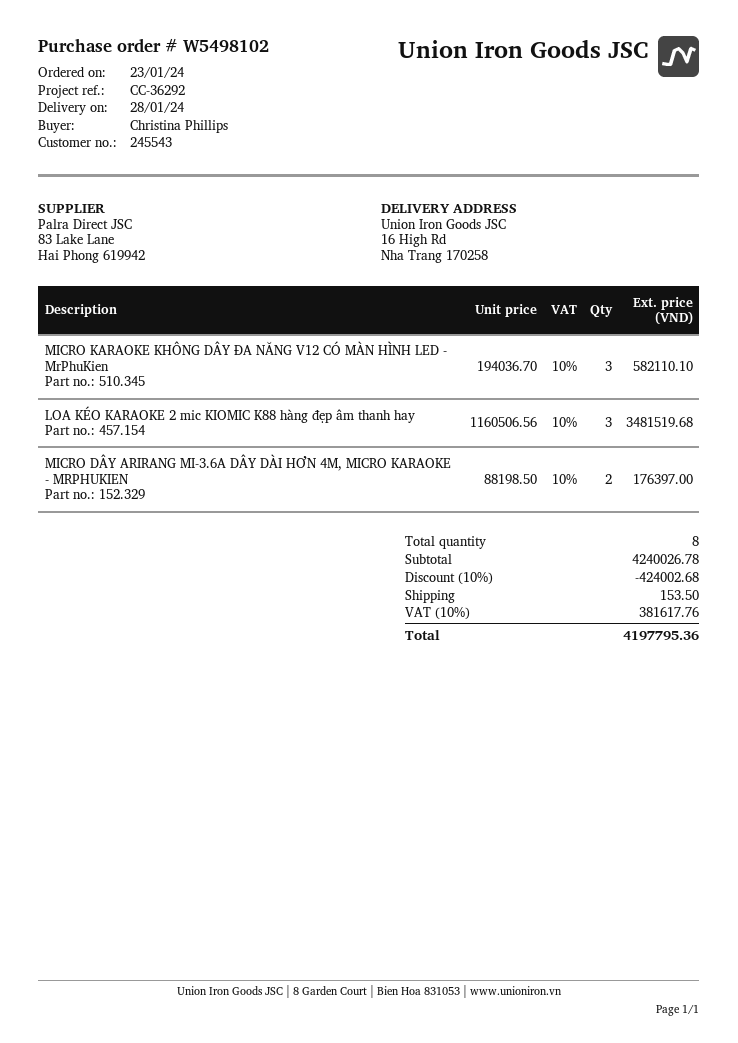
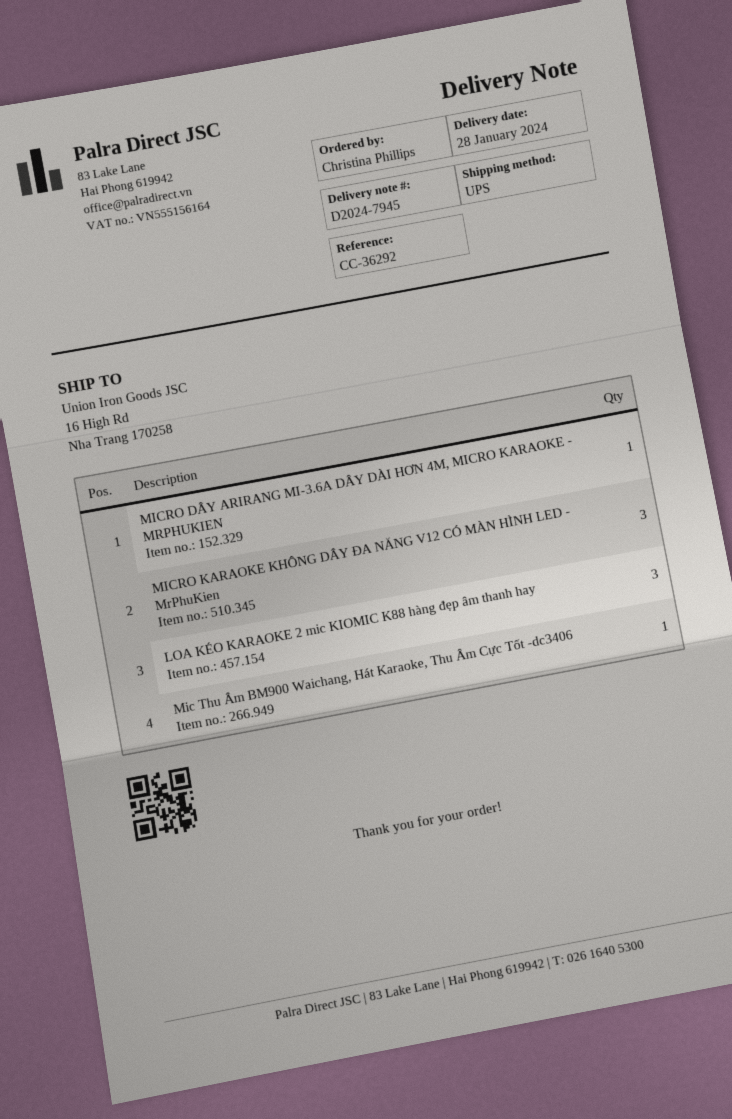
MICRO DÂY ARIRANG MI-3.6A DÂY DÀI HƠN 4M, MICRO KARAOKE - MRPHUKIEN: 2 -> 1
Mic Thu Âm BM900 Waichang, Hát Karaoke, Thu Âm Cực Tốt -dc3406: none -> 1

